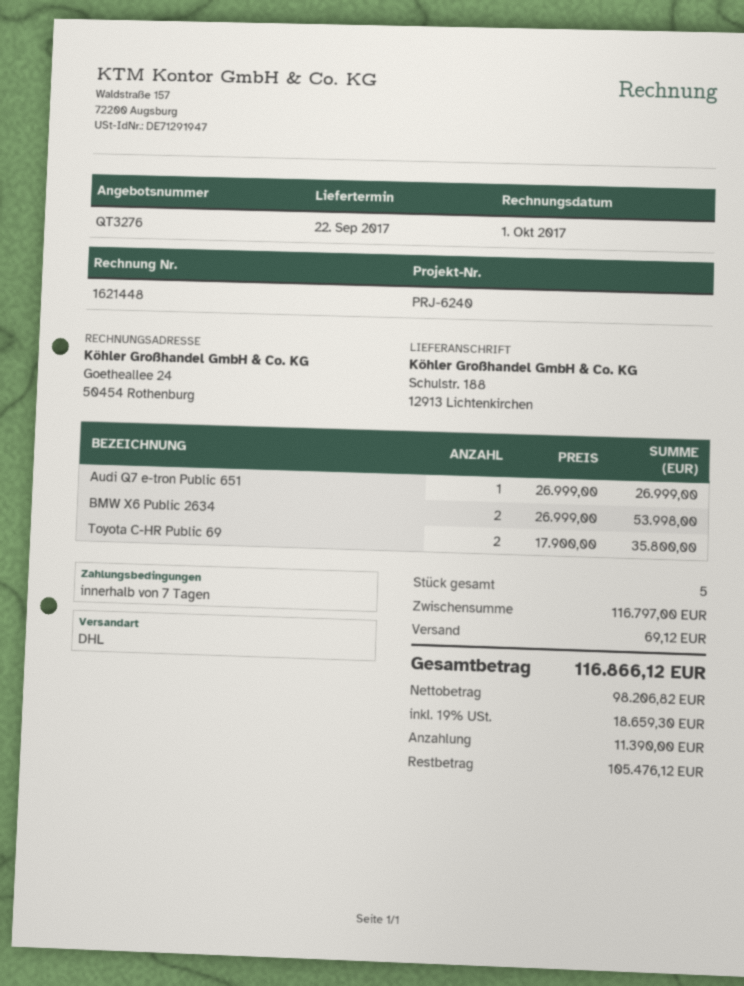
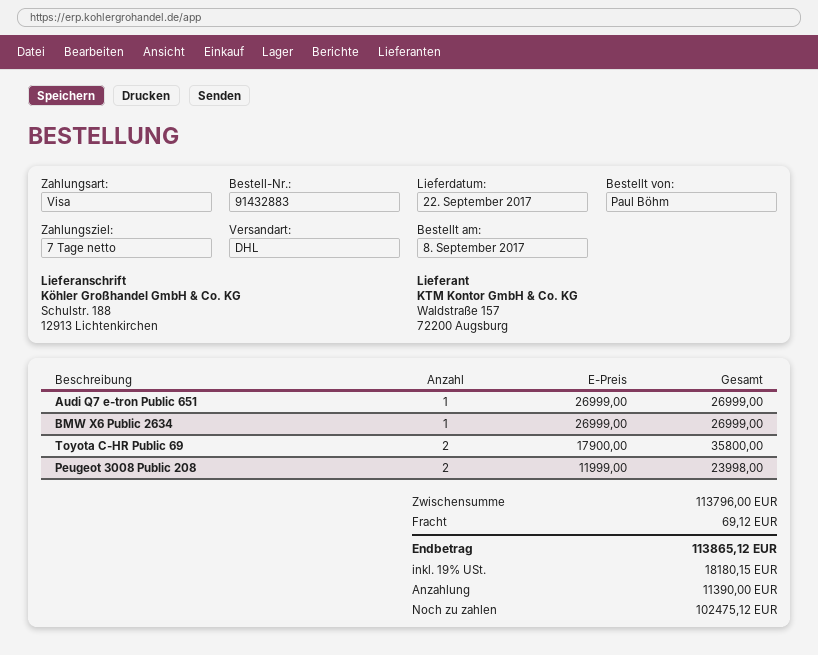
BMW X6 Public 2634: 2 x 26999.00 = 53998.00 -> 1 x 26999.00 = 26999.00
Peugeot 3008 Public 208: none -> 2 x 11999.00 = 23998.00
subtotal: 116797.00 -> 113796.00
tax: 19% = 18659.30 -> 19% = 18180.15
total: 116866.12 -> 113865.12
balance: 105476.12 -> 102475.12

